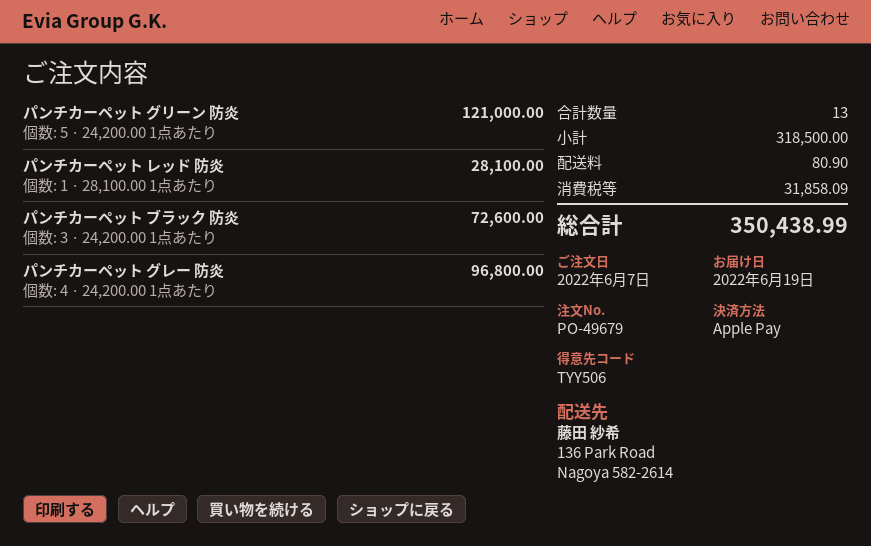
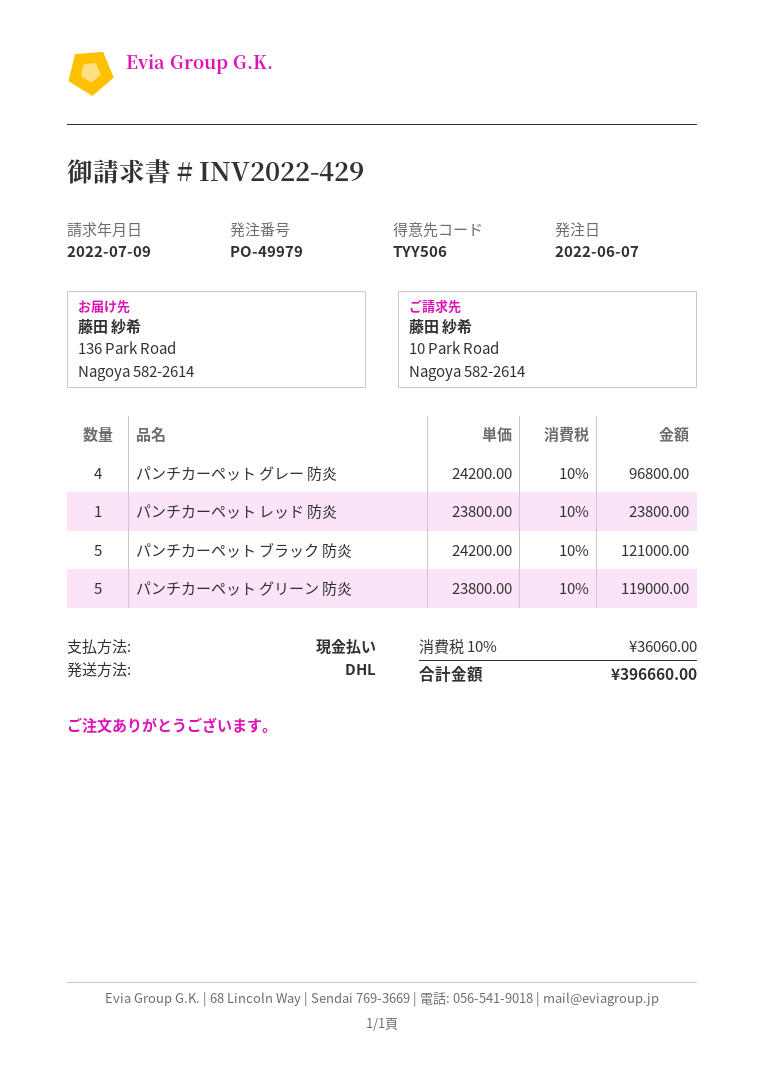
order number: PO-49679 -> PO-49979
payment method: Apple Pay -> cash
パンチカーペット グリーン 防炎: 5 x 24200.00 = 121000.00 -> 5 x 23800.00 = 119000.00
パンチカーペット レッド 防炎: 1 x 28100.00 = 28100.00 -> 1 x 23800.00 = 23800.00
パンチカーペット ブラック 防炎: 3 x 24200.00 = 72600.00 -> 5 x 24200.00 = 121000.00
shipping: 80.90 -> none
tax: 31858.09 -> 36060.00
total: 350438.99 -> 396660.00

